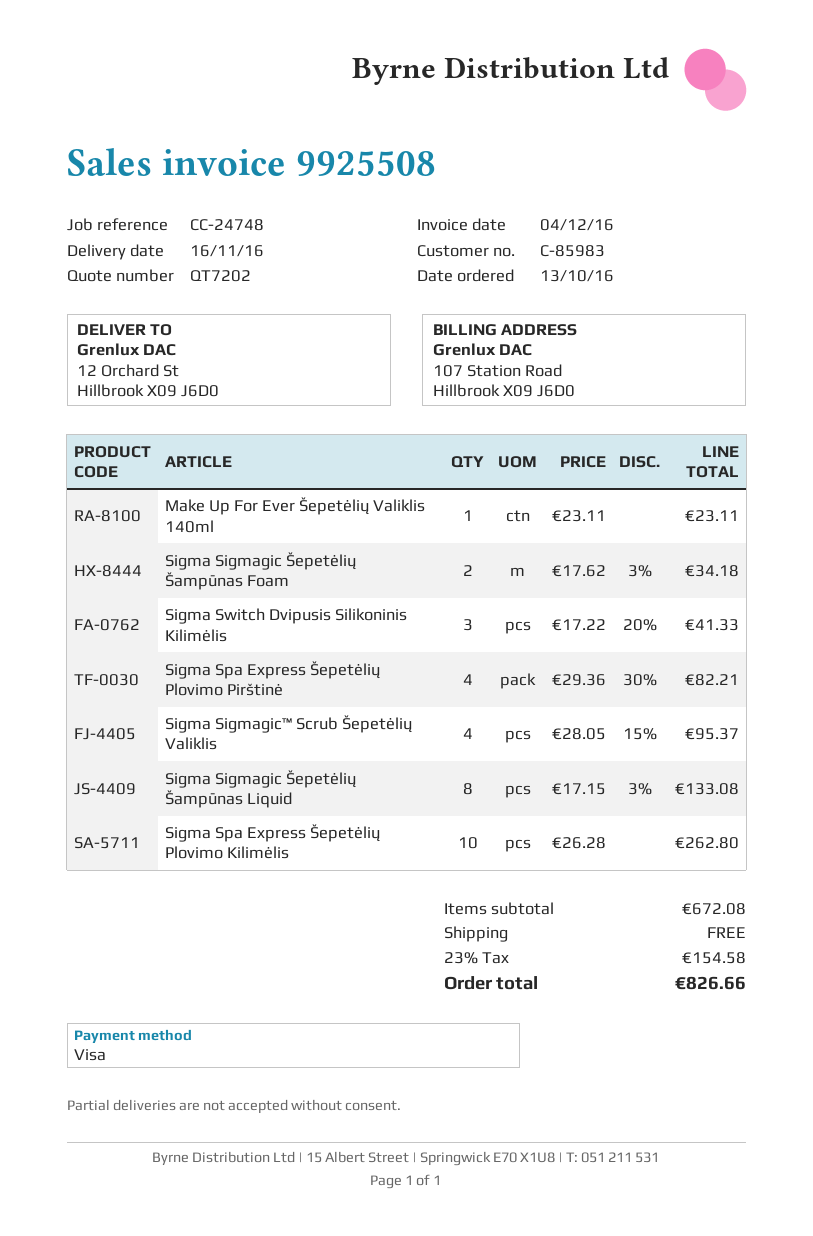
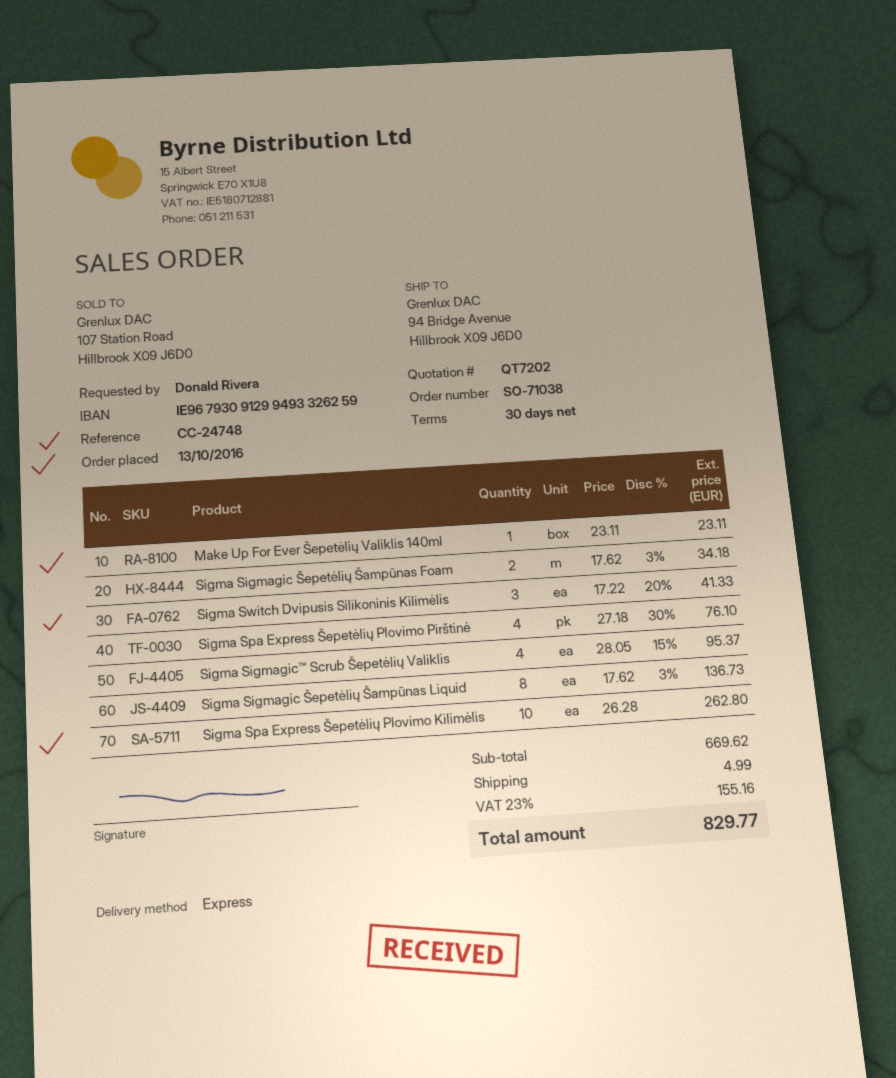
ship to: 12 Orchard St, Hillbrook X09 J6D0 -> 94 Bridge Avenue, Hillbrook X09 J6D0
Sigma Spa Express Šepetėlių Plovimo Pirštinė: 4 x 29.36 - 30% = 82.21 -> 4 x 27.18 - 30% = 76.10
Sigma Sigmagic Šepetėlių Šampūnas Liquid: 8 x 17.15 - 3% = 133.08 -> 8 x 17.62 - 3% = 136.73
subtotal: 672.08 -> 669.62
shipping: 0.00 -> 4.99
tax: 23% = 154.58 -> 23% = 155.16
total: 826.66 -> 829.77

